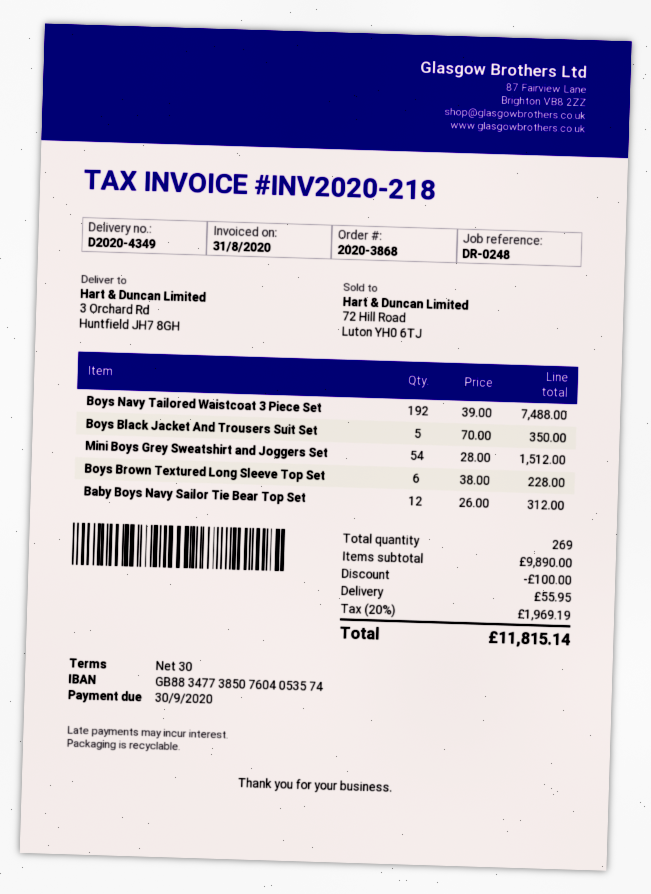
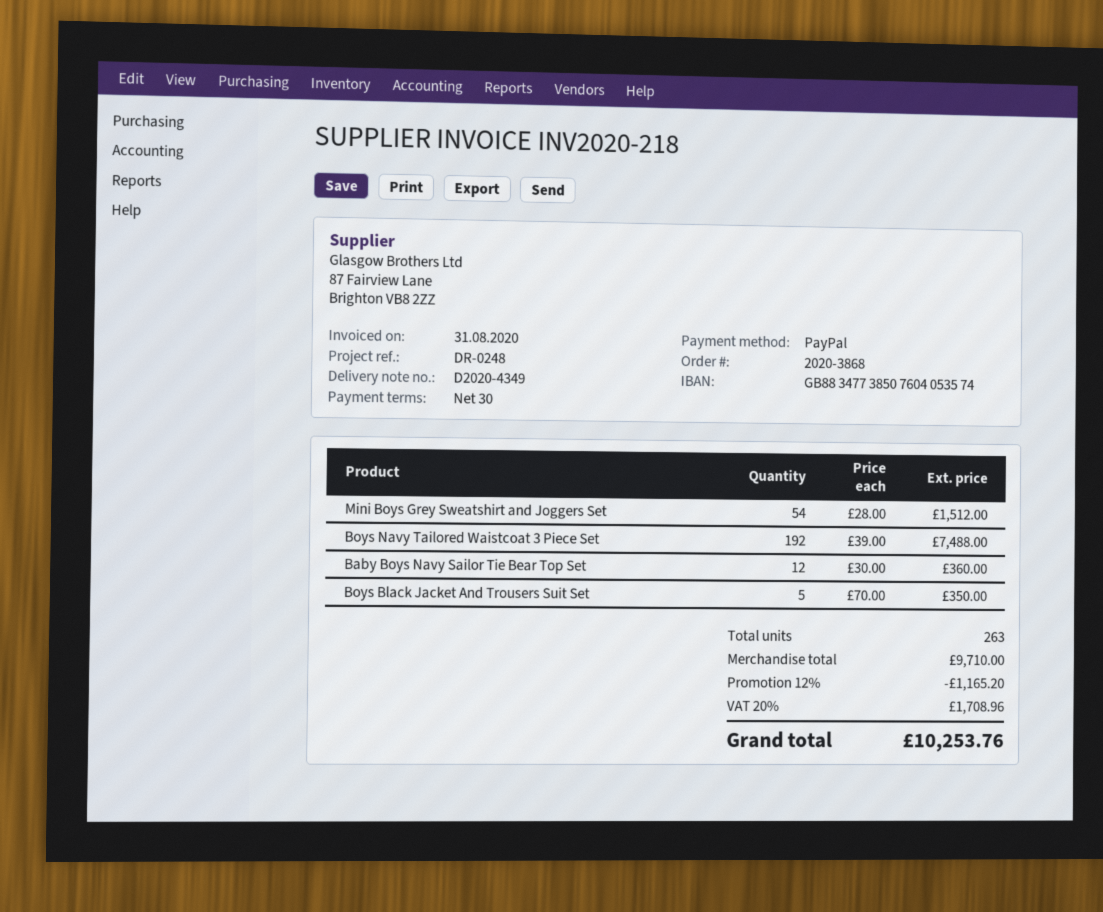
Boys Brown Textured Long Sleeve Top Set: 6 x 38.00 = 228.00 -> none
Baby Boys Navy Sailor Tie Bear Top Set: 12 x 26.00 = 312.00 -> 12 x 30.00 = 360.00
total quantity: 269 -> 263
subtotal: 9890.00 -> 9710.00
discount: 100.00 -> 1165.20
shipping: 55.95 -> none
tax: 20% = 1969.19 -> 20% = 1708.96
total: 11815.14 -> 10253.76

